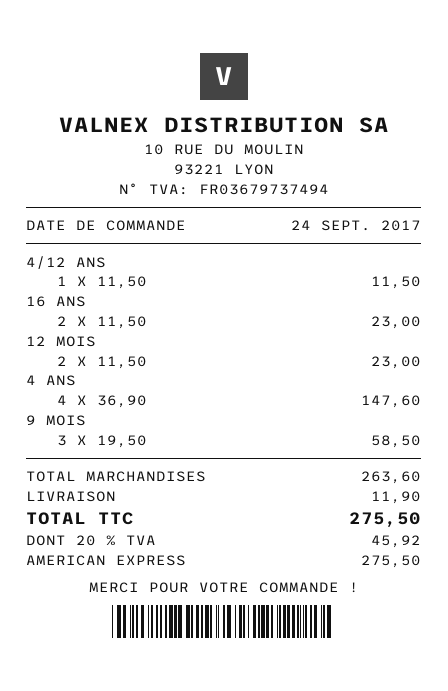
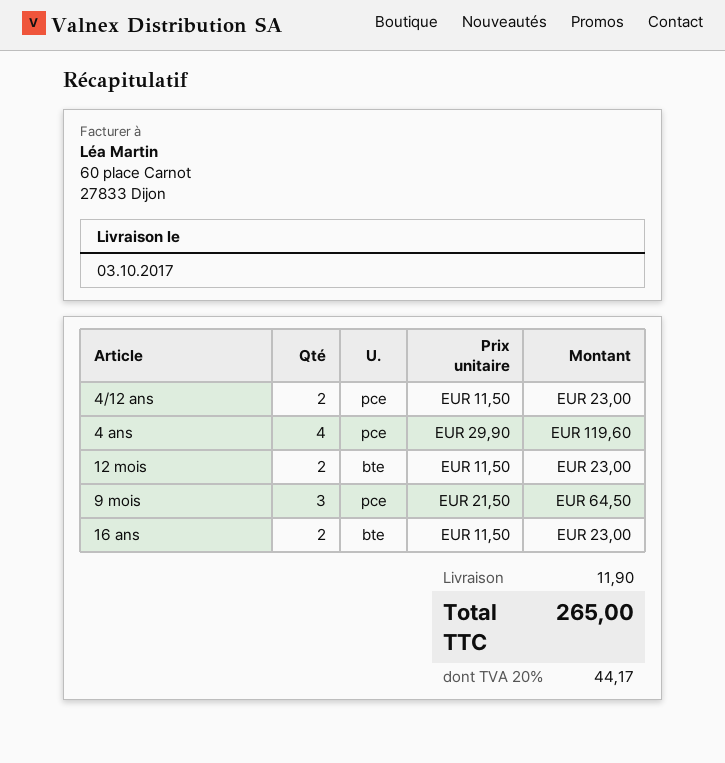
4/12 ANS: 1 x 11.50 = 11.50 -> 2 x 11.50 = 23.00
4 ANS: 4 x 36.90 = 147.60 -> 4 x 29.90 = 119.60
9 MOIS: 3 x 19.50 = 58.50 -> 3 x 21.50 = 64.50
tax: 20% = 45.92 -> 20% = 44.17
total: 275.50 -> 265.00

